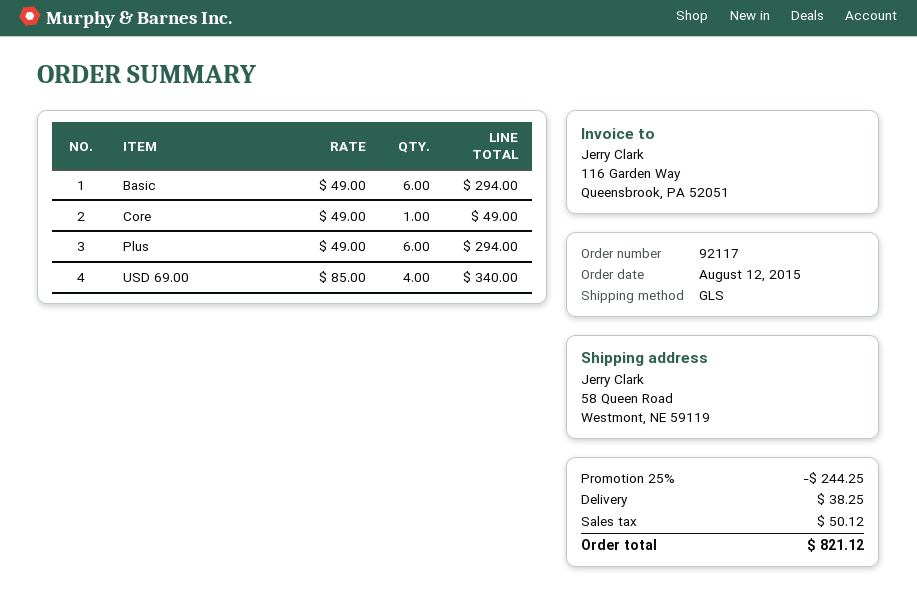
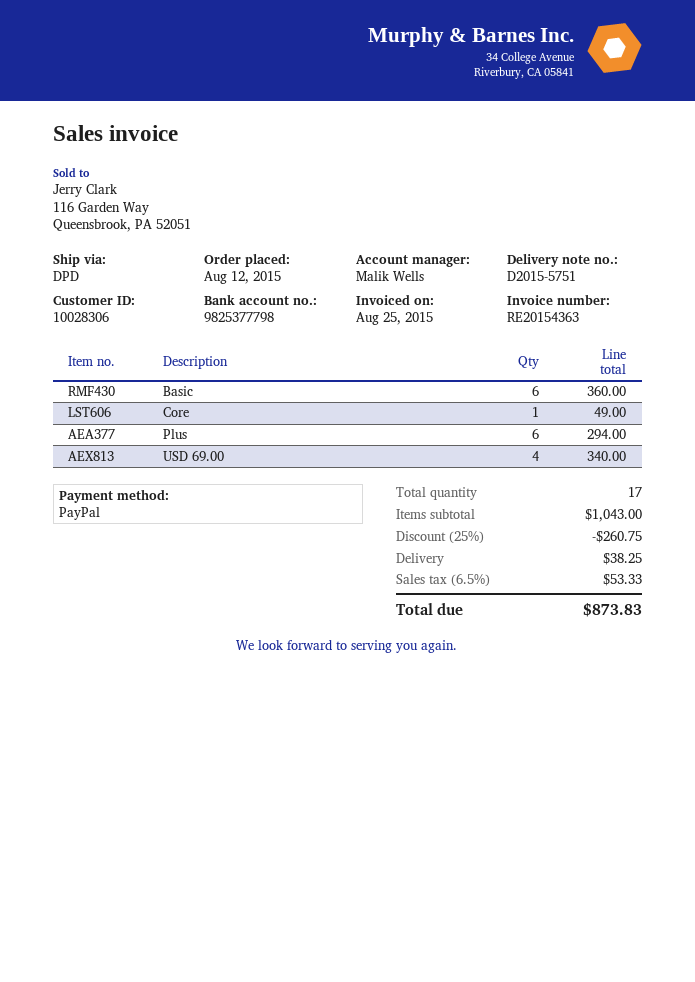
shipping method: GLS -> DPD
Basic: 6 for 294.00 -> 6 for 360.00
discount: 25% = 244.25 -> 25% = 260.75
tax: 50.12 -> 53.33
total: 821.12 -> 873.83

